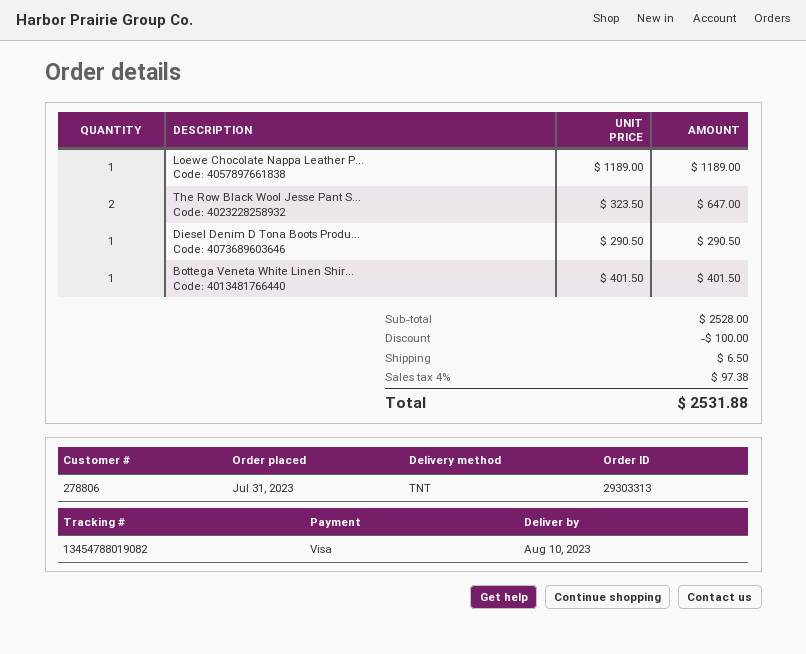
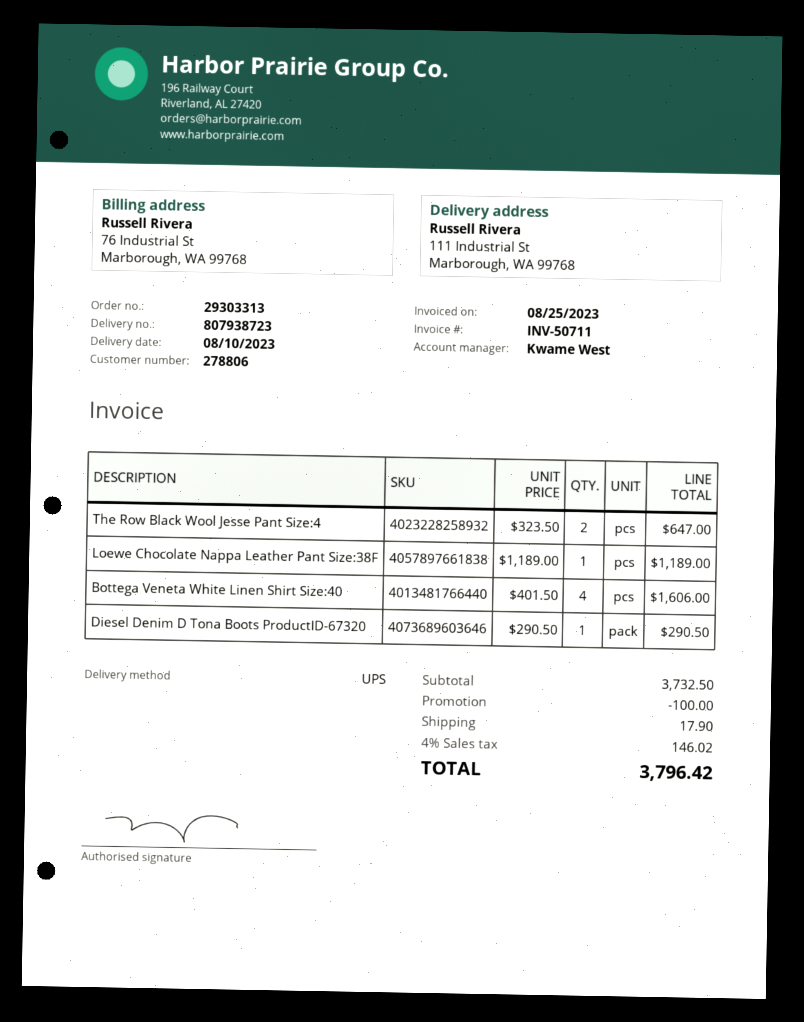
shipping method: TNT -> UPS
Bottega Veneta White Linen Shir...: 1 x 401.50 = 401.50 -> 4 x 401.50 = 1606.00
subtotal: 2528.00 -> 3732.50
shipping: 6.50 -> 17.90
tax: 4% = 97.38 -> 4% = 146.02
total: 2531.88 -> 3796.42

